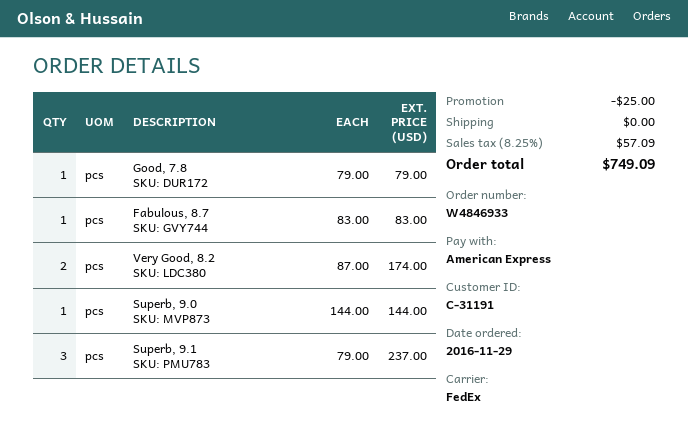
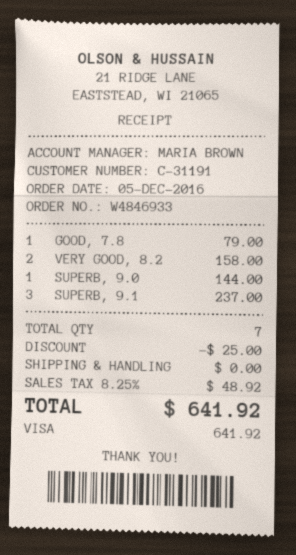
order date: 2016-11-29 -> 2016-12-05
payment method: American Express -> Visa
Fabulous, 8.7: 1 for 83.00 -> none
Very Good, 8.2: 2 for 174.00 -> 2 for 158.00
tax: 8.25% = 57.09 -> 8.25% = 48.92
total: 749.09 -> 641.92

